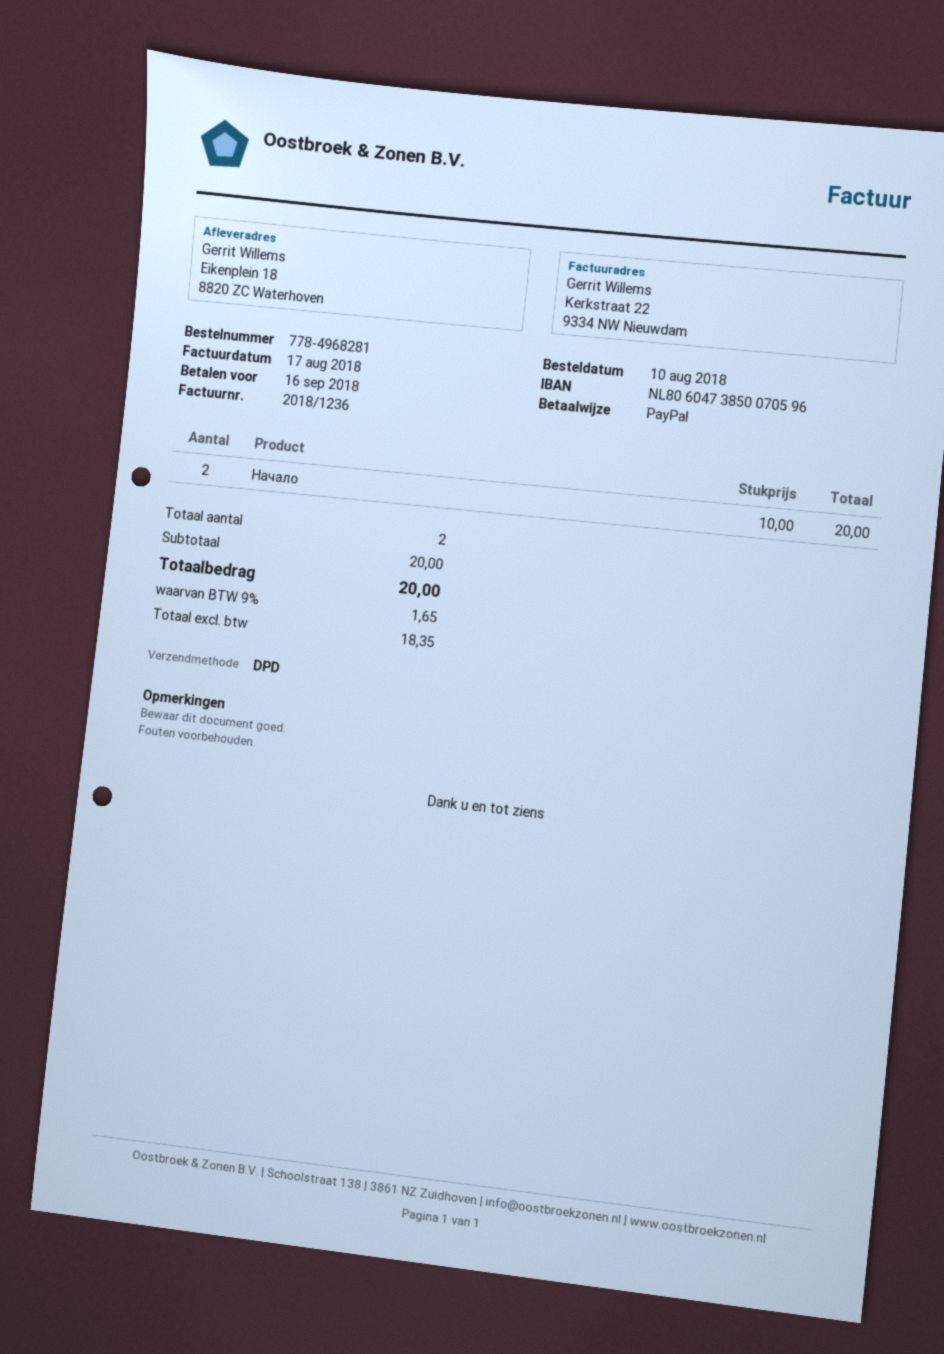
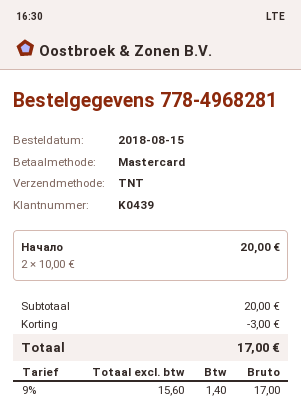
order date: 2018-08-10 -> 2018-08-15
payment method: PayPal -> Mastercard
shipping method: DPD -> TNT
discount: none -> 3.00
net: 18.35 -> 15.60
tax: 9% = 1.65 -> 9% = 1.40
total: 20.00 -> 17.00

